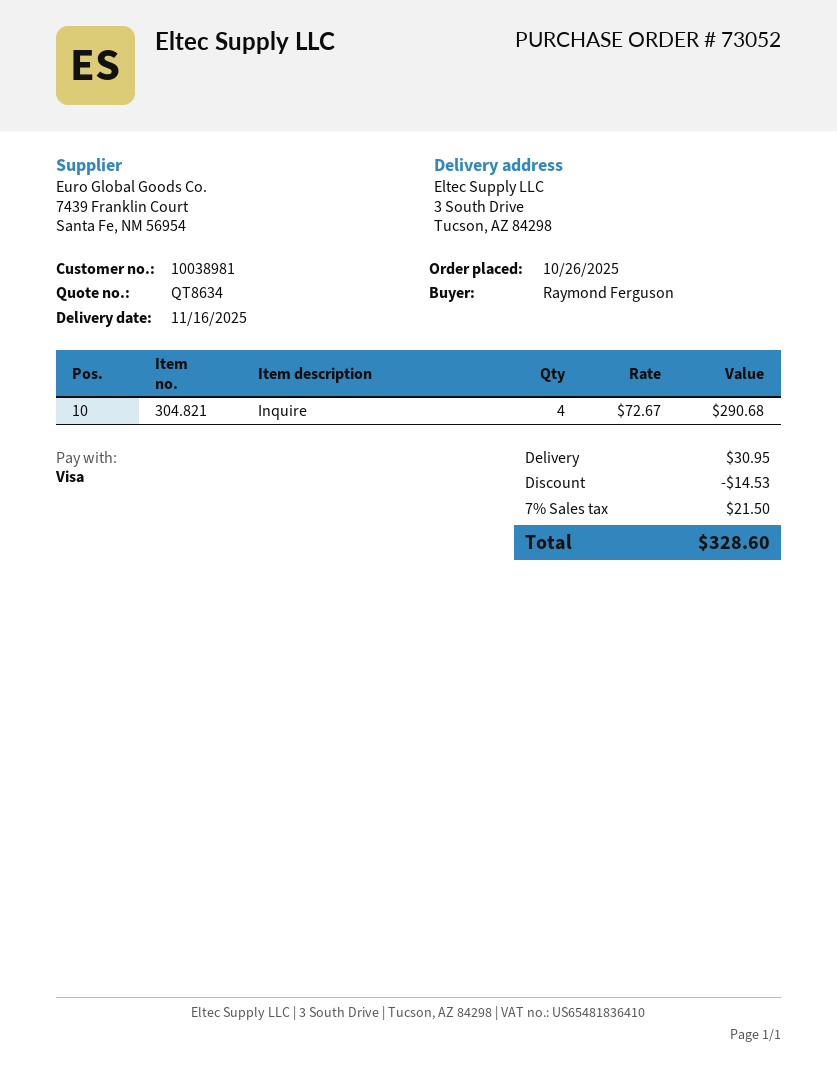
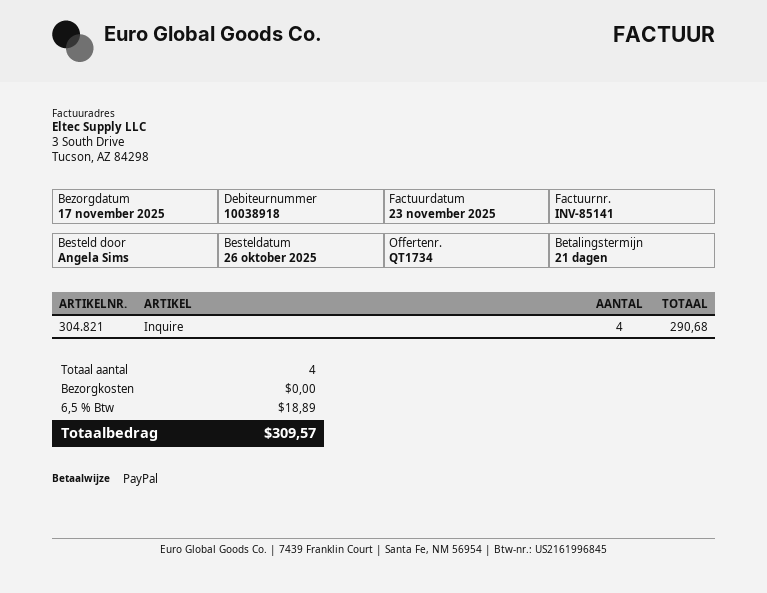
quote number: QT8634 -> QT1734
delivery date: 2025-11-16 -> 2025-11-17
customer number: 10038981 -> 10038918
ordered by: Raymond Ferguson -> Angela Sims
payment method: Visa -> PayPal
discount: 14.53 -> none
shipping: 30.95 -> 0.00
tax: 7% = 21.50 -> 6.5% = 18.89
total: 328.60 -> 309.57

